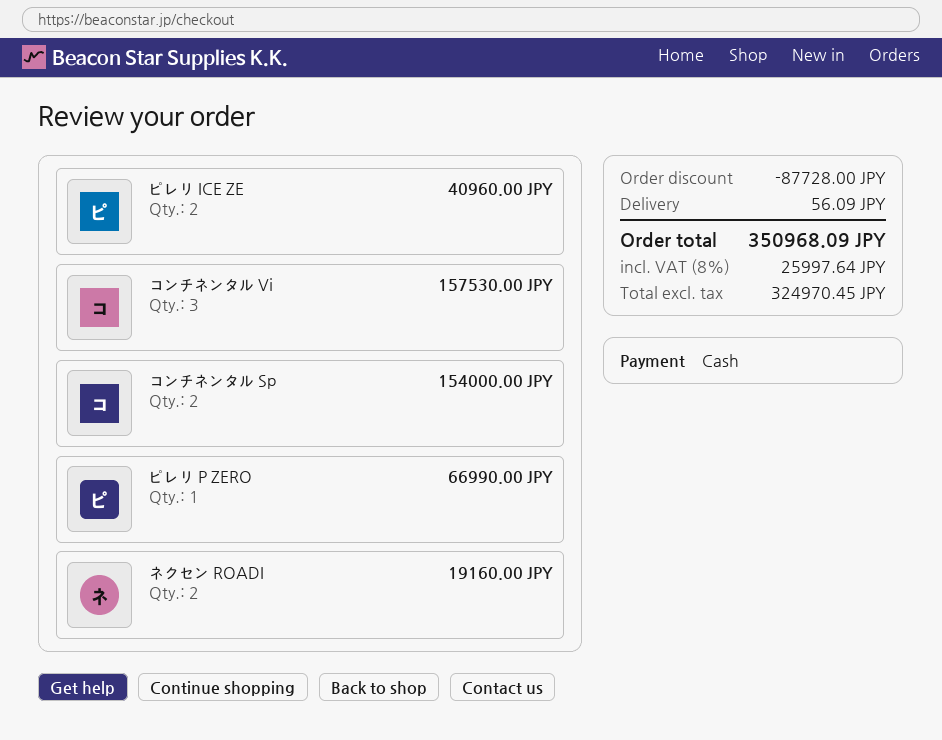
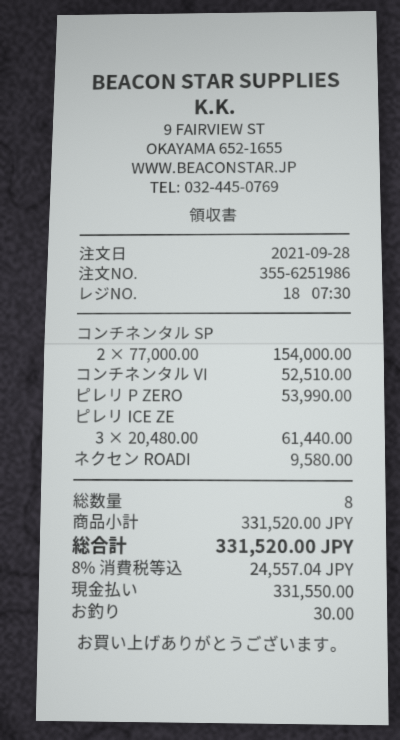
ピレリ ICE ZE: 2 for 40960.00 -> 3 for 61440.00
コンチネンタル Vi: 3 for 157530.00 -> 1 for 52510.00
ピレリ P ZERO: 1 for 66990.00 -> 1 for 53990.00
ネクセン ROADI: 2 for 19160.00 -> 1 for 9580.00
discount: 87728.00 -> none
shipping: 56.09 -> none
tax: 8% = 25997.64 -> 8% = 24557.04
total: 350968.09 -> 331520.00

